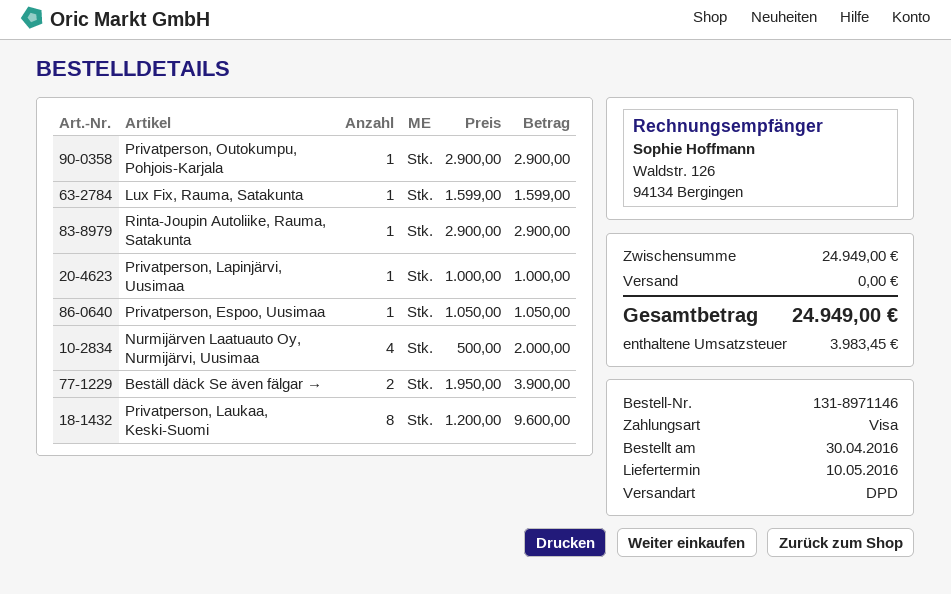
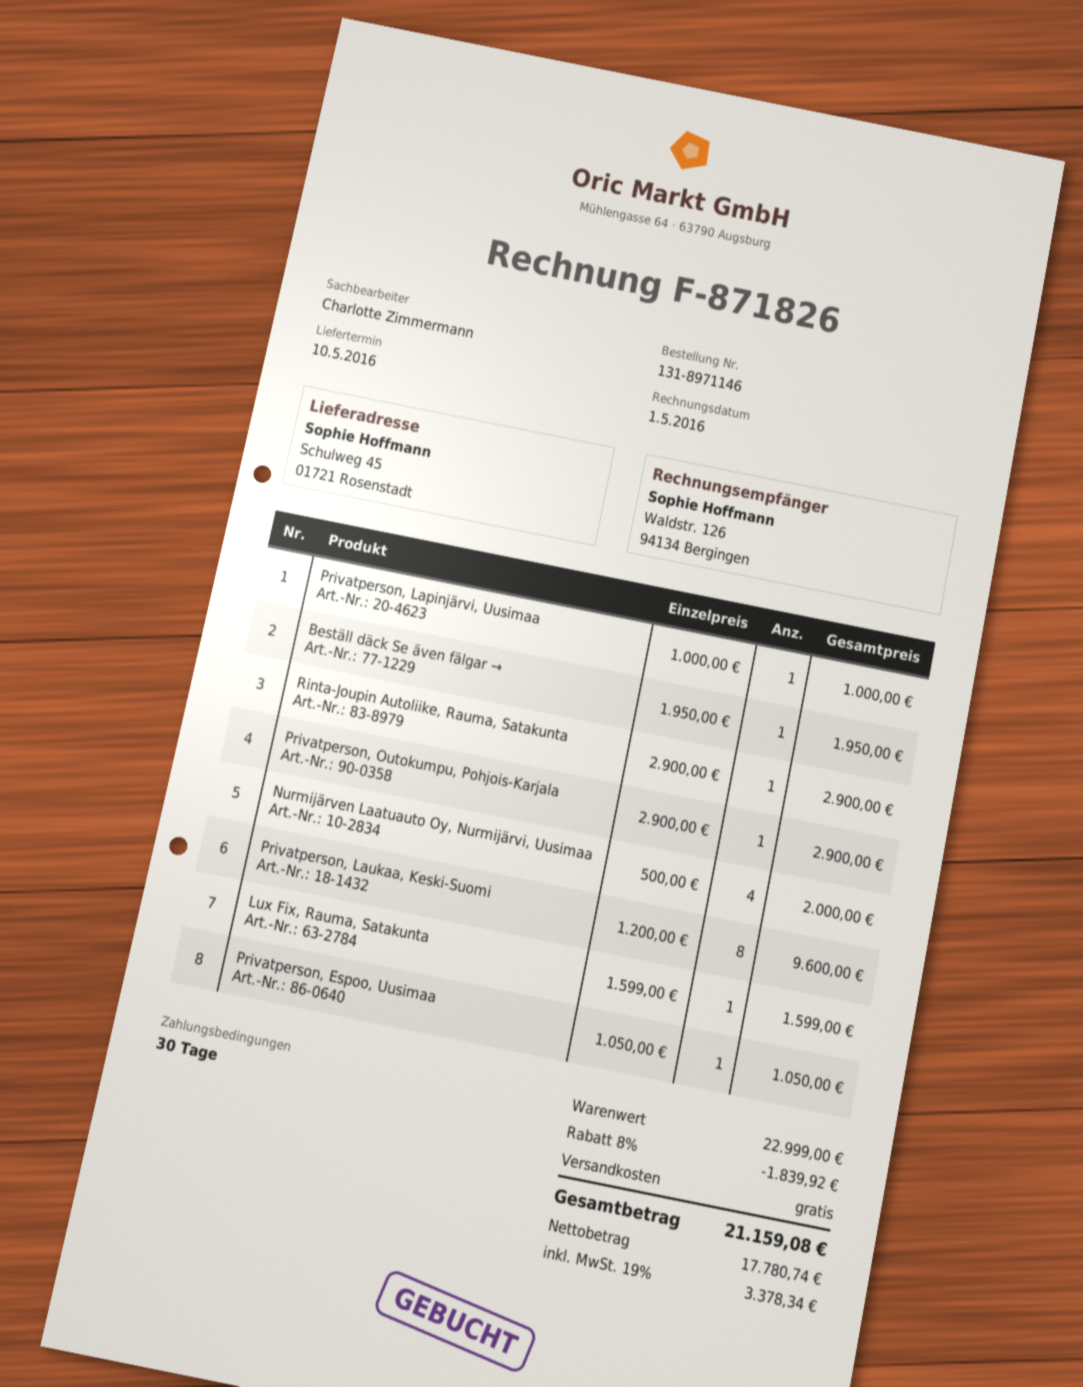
Beställ däck Se även fälgar →: 2 x 1950.00 = 3900.00 -> 1 x 1950.00 = 1950.00
subtotal: 24949.00 -> 22999.00
discount: none -> 8% = 1839.92
tax: 3983.45 -> 3378.34
total: 24949.00 -> 21159.08

